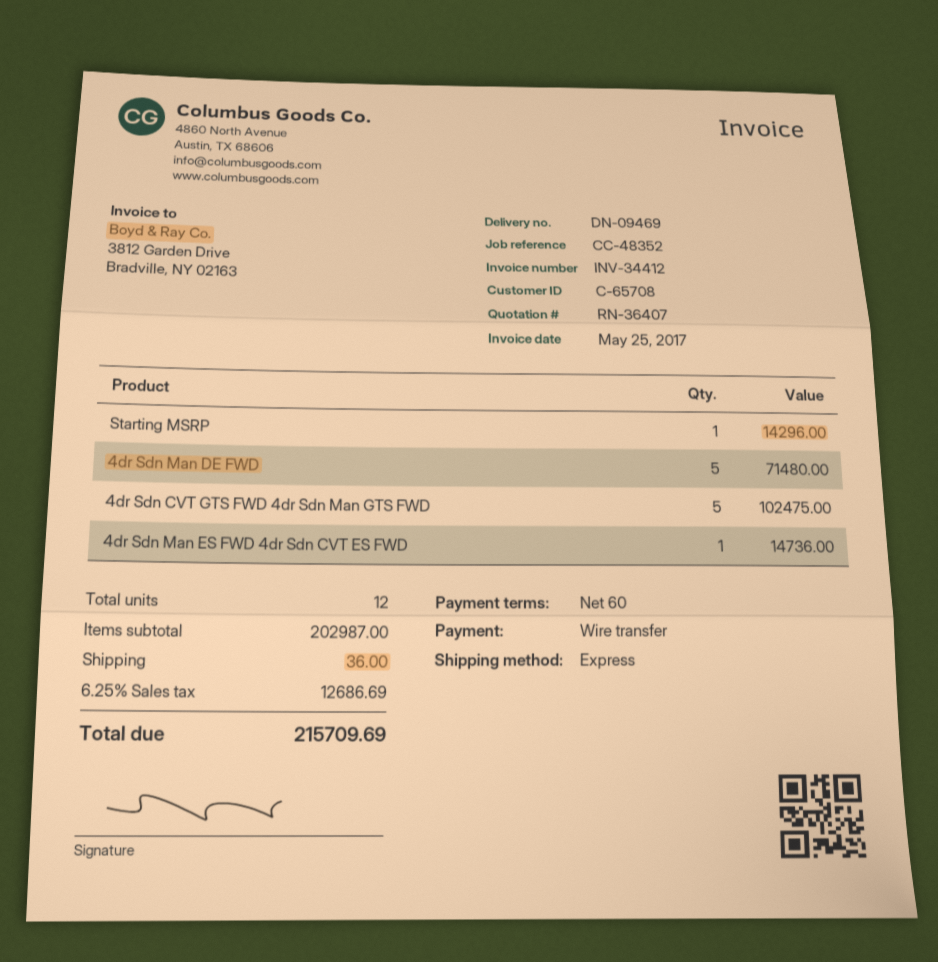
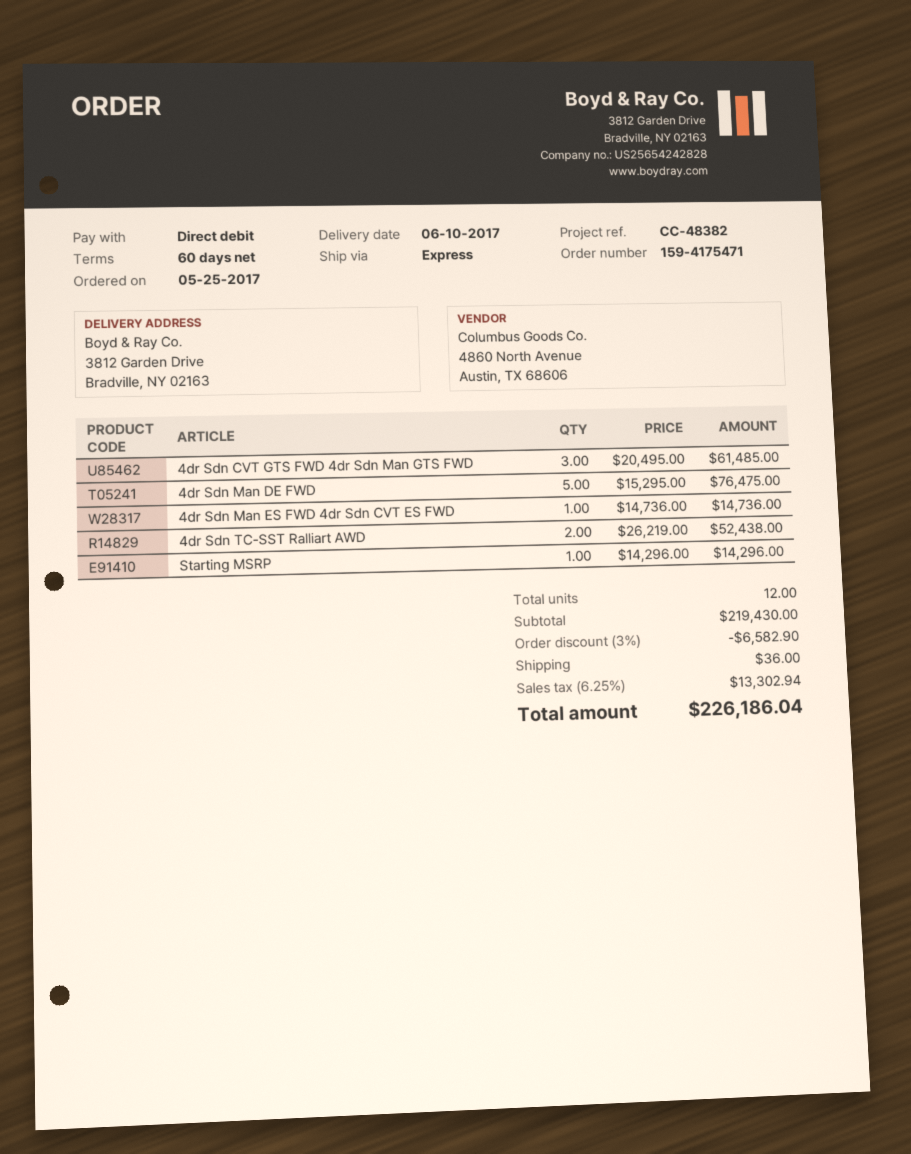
reference: CC-48352 -> CC-48382
payment method: bank transfer -> direct debit
4dr Sdn Man DE FWD: 5 for 71480.00 -> 5 for 76475.00
4dr Sdn CVT GTS FWD 4dr Sdn Man GTS FWD: 5 for 102475.00 -> 3 for 61485.00
4dr Sdn TC-SST Ralliart AWD: none -> 2 for 52438.00
subtotal: 202987.00 -> 219430.00
discount: none -> 3% = 6582.90
tax: 6.25% = 12686.69 -> 6.25% = 13302.94
total: 215709.69 -> 226186.04

